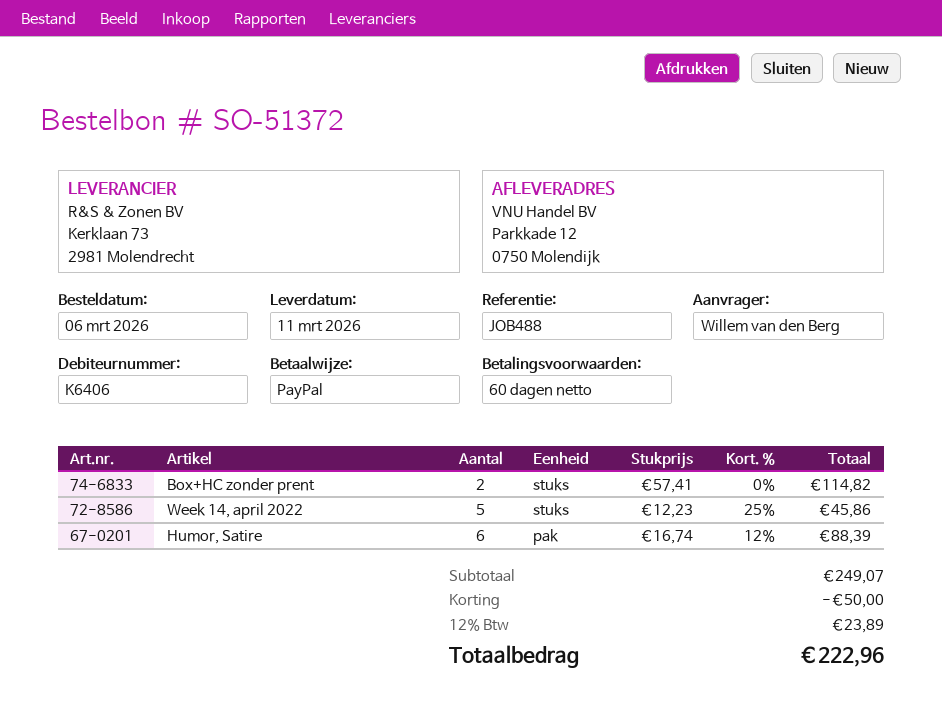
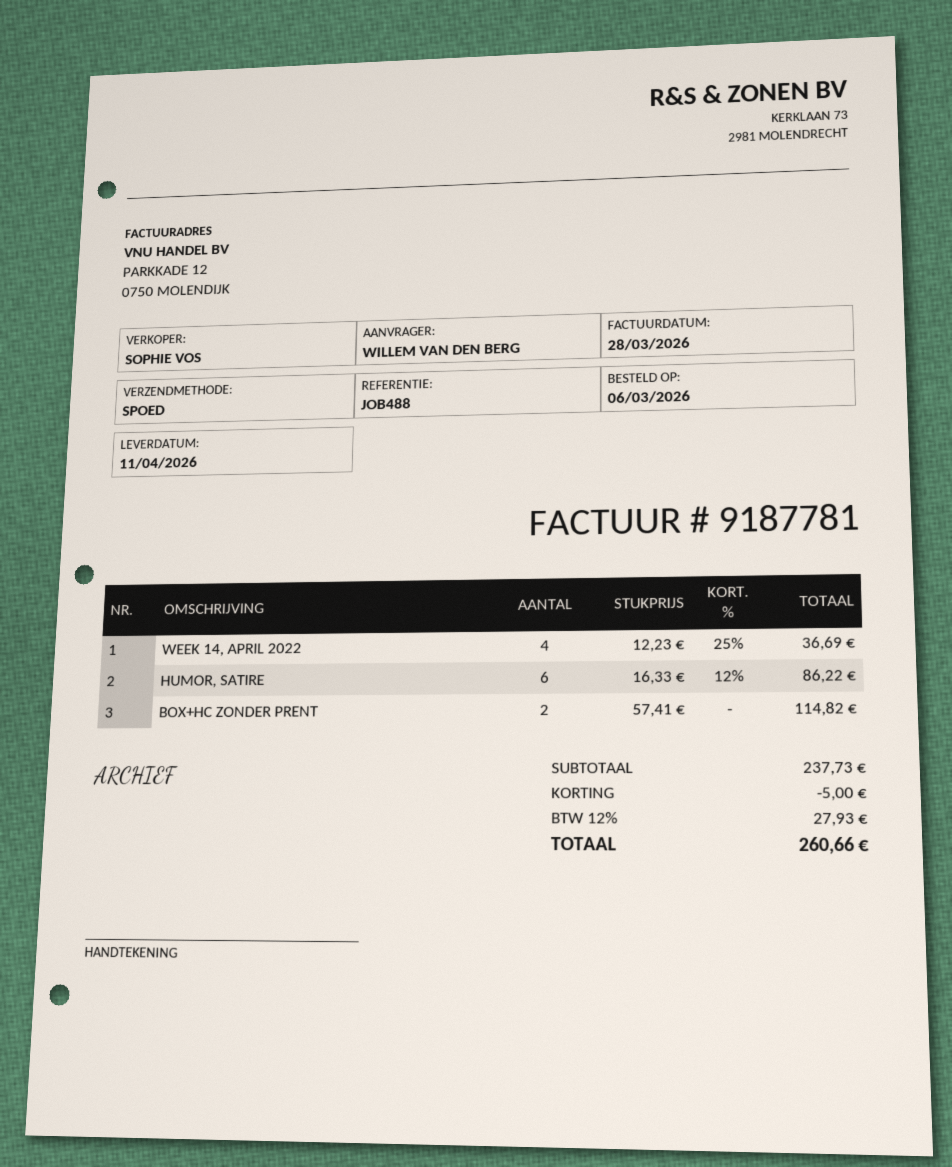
delivery date: 2026-03-11 -> 2026-04-11
Week 14, april 2022: 5 x 12.23 - 25% = 45.86 -> 4 x 12.23 - 25% = 36.69
Humor, Satire: 6 x 16.74 - 12% = 88.39 -> 6 x 16.33 - 12% = 86.22
subtotal: 249.07 -> 237.73
discount: 50.00 -> 5.00
tax: 12% = 23.89 -> 12% = 27.93
total: 222.96 -> 260.66

